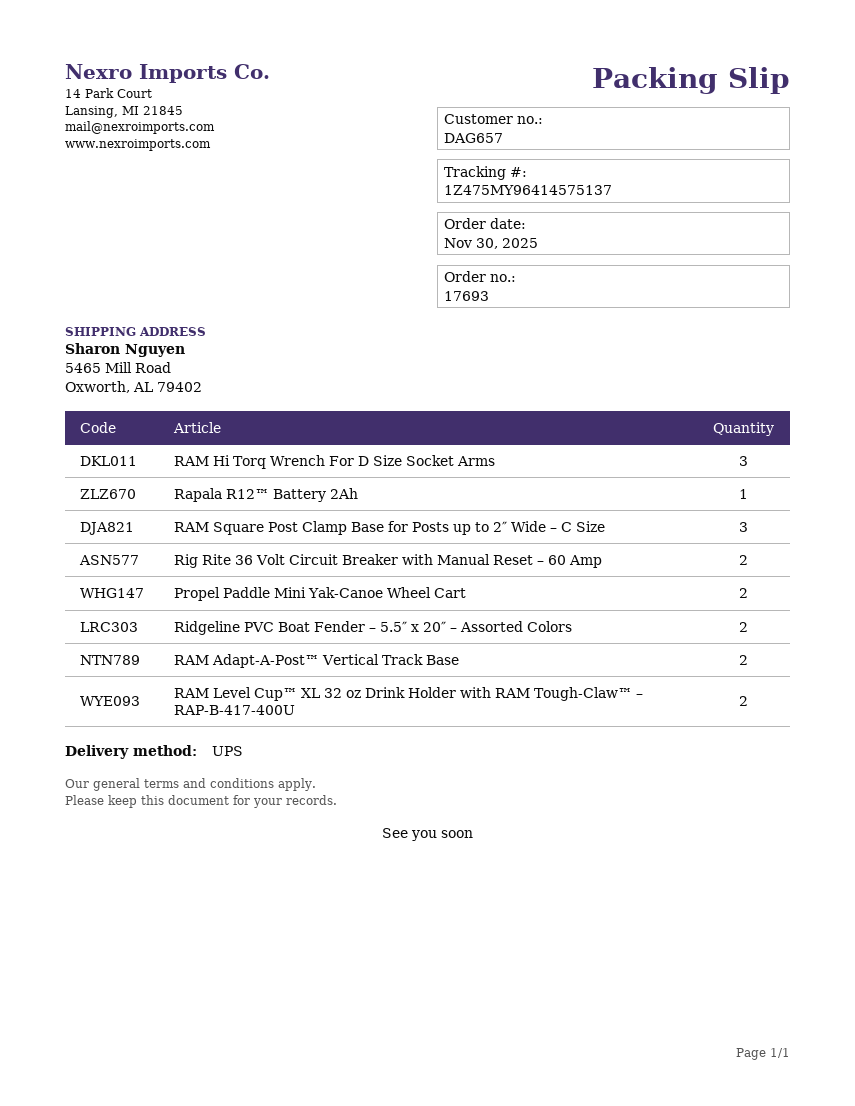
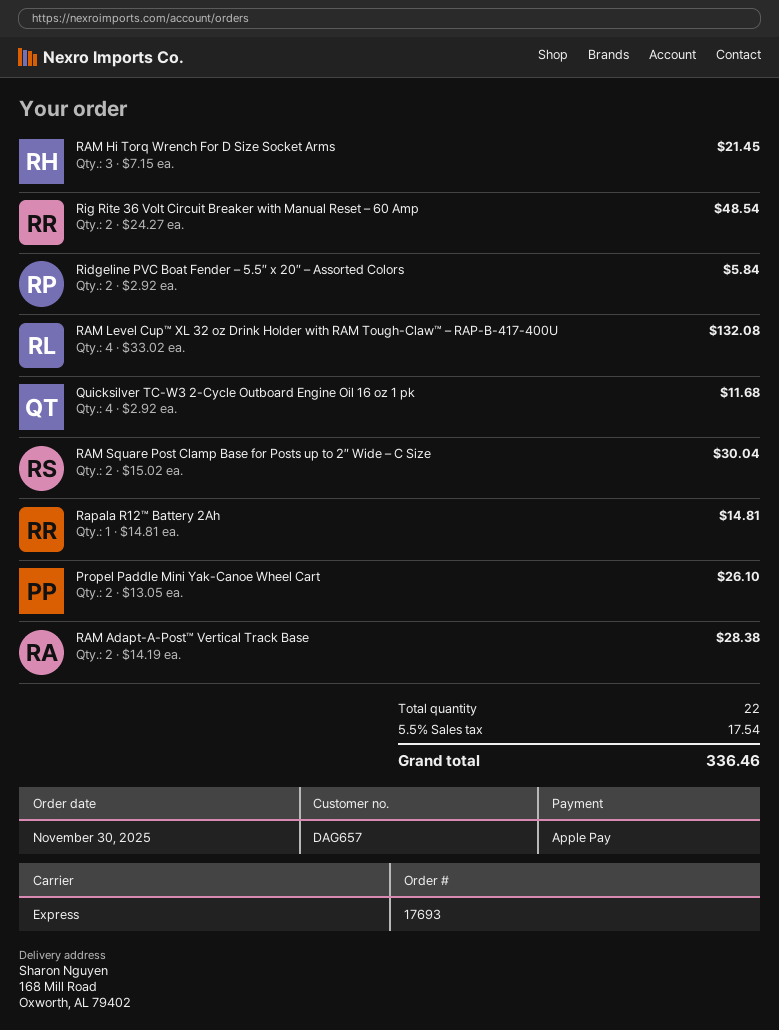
shipping method: UPS -> express
ship to: 5465 Mill Road, Oxworth, AL 79402 -> 168 Mill Road, Oxworth, AL 79402
RAM Square Post Clamp Base for Posts up to 2″ Wide – C Size: 3 -> 2
RAM Level Cup™ XL 32 oz Drink Holder with RAM Tough-Claw™ – RAP-B-417-400U: 2 -> 4
Quicksilver TC-W3 2-Cycle Outboard Engine Oil 16 oz 1 pk: none -> 4

